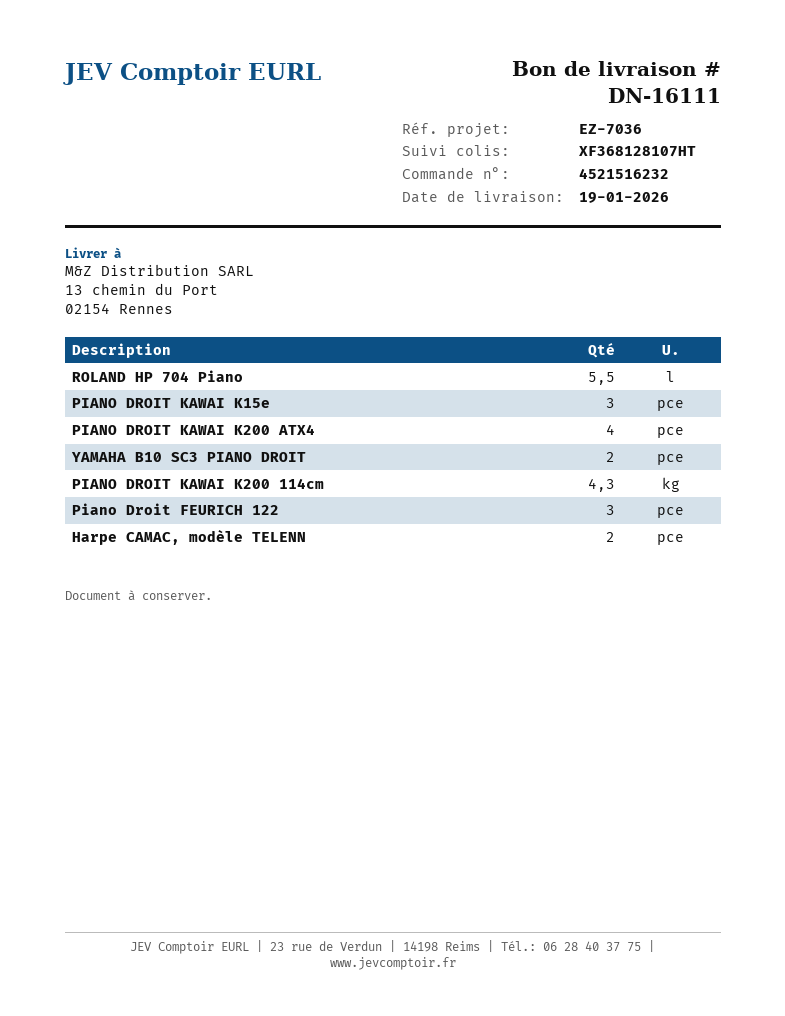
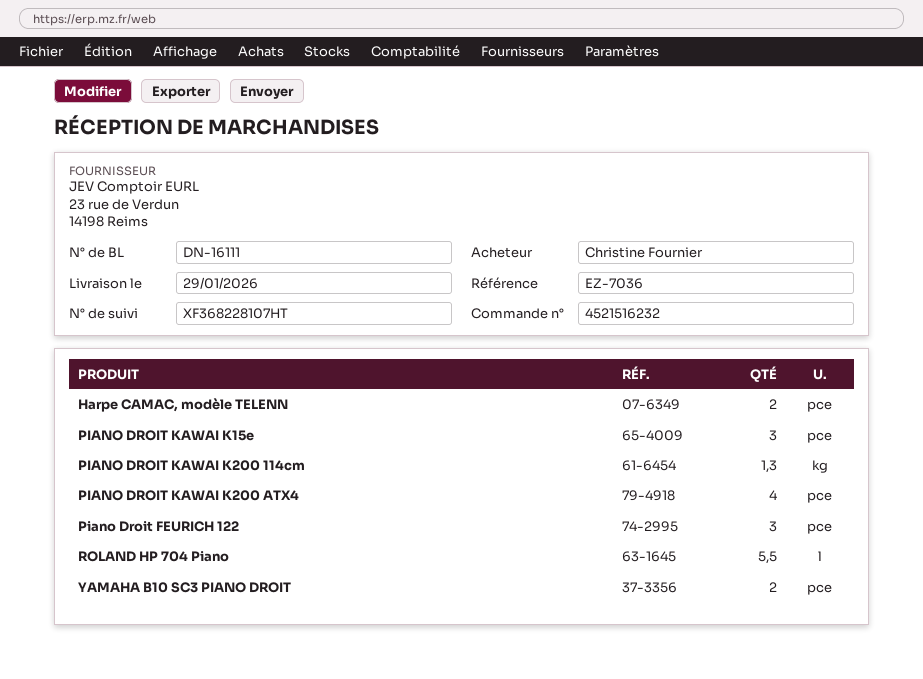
delivery date: 2026-01-19 -> 2026-01-29
tracking number: XF368128107HT -> XF368228107HT
PIANO DROIT KAWAI K200 114cm: 4.3 -> 1.3

